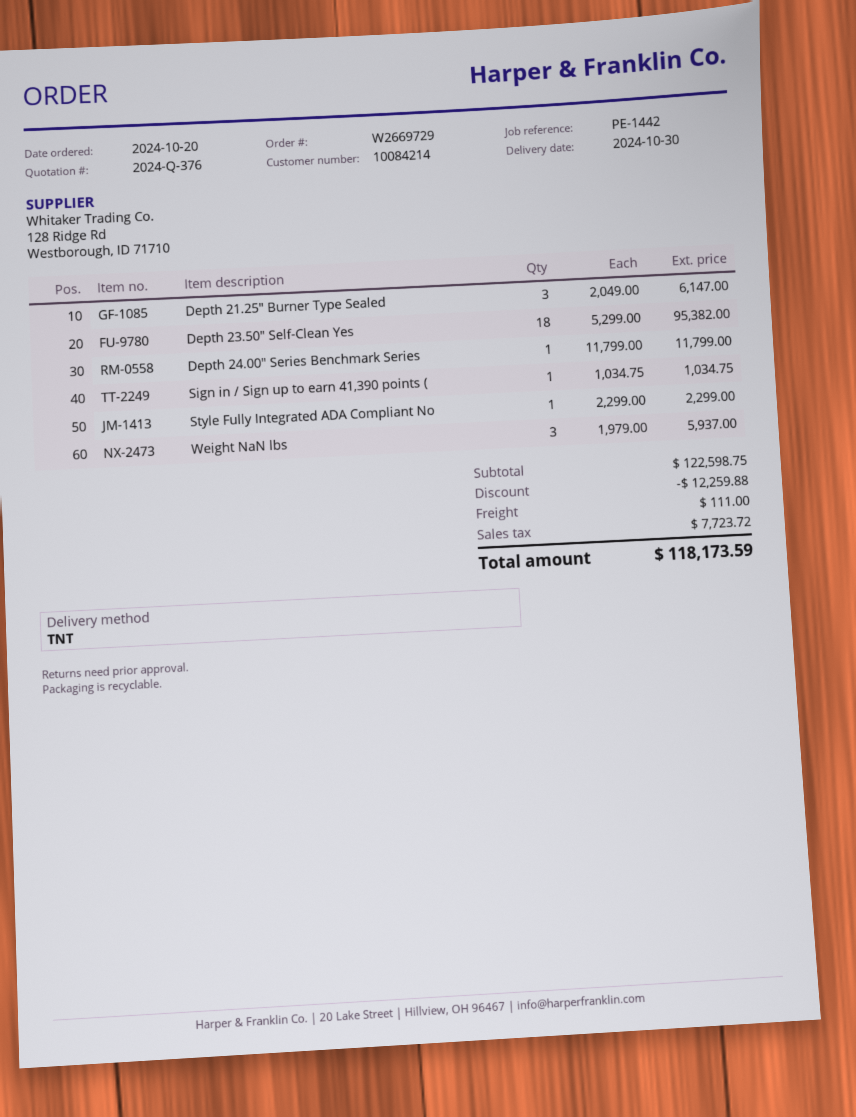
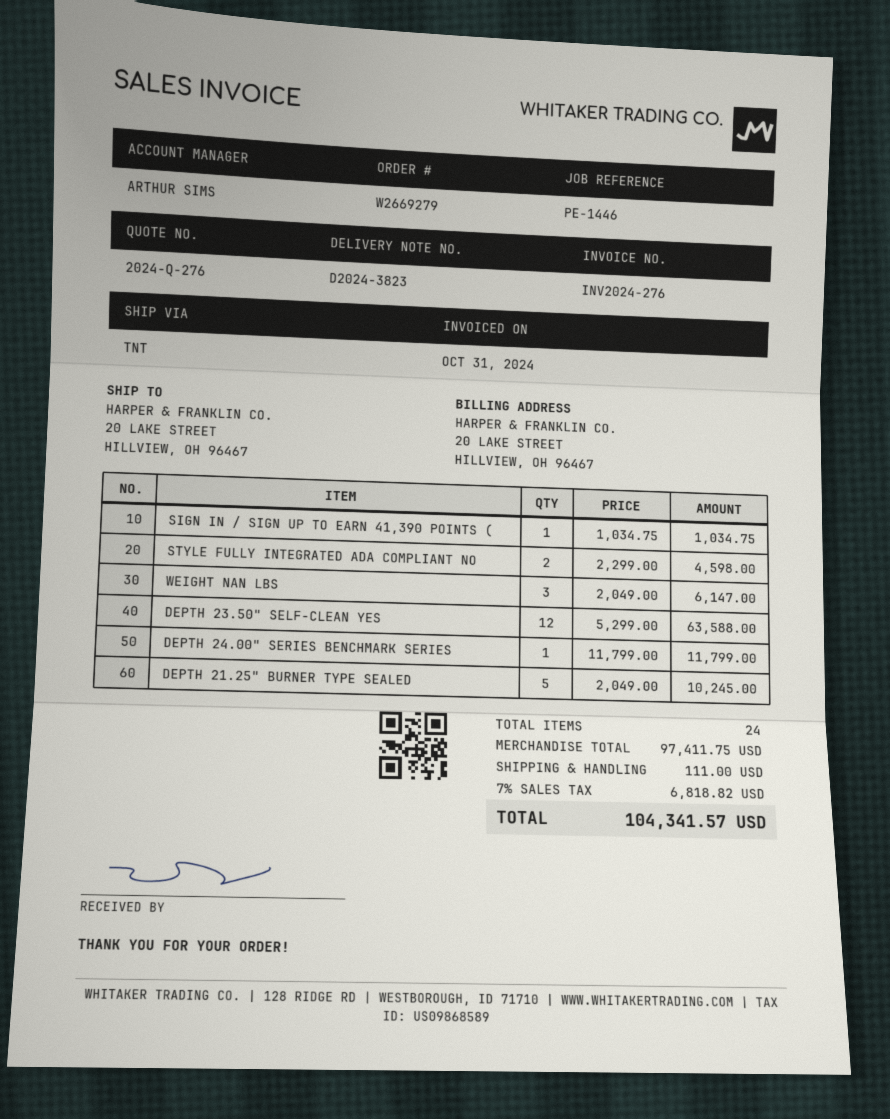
quote number: 2024-Q-376 -> 2024-Q-276
order number: W2669729 -> W2669279
reference: PE-1442 -> PE-1446
Depth 21.25" Burner Type Sealed: 3 x 2049.00 = 6147.00 -> 5 x 2049.00 = 10245.00
Depth 23.50" Self-Clean Yes: 18 x 5299.00 = 95382.00 -> 12 x 5299.00 = 63588.00
Style Fully Integrated ADA Compliant No: 1 x 2299.00 = 2299.00 -> 2 x 2299.00 = 4598.00
Weight NaN lbs: 3 x 1979.00 = 5937.00 -> 3 x 2049.00 = 6147.00
subtotal: 122598.75 -> 97411.75
discount: 12259.88 -> none
tax: 7723.72 -> 6818.82
total: 118173.59 -> 104341.57

